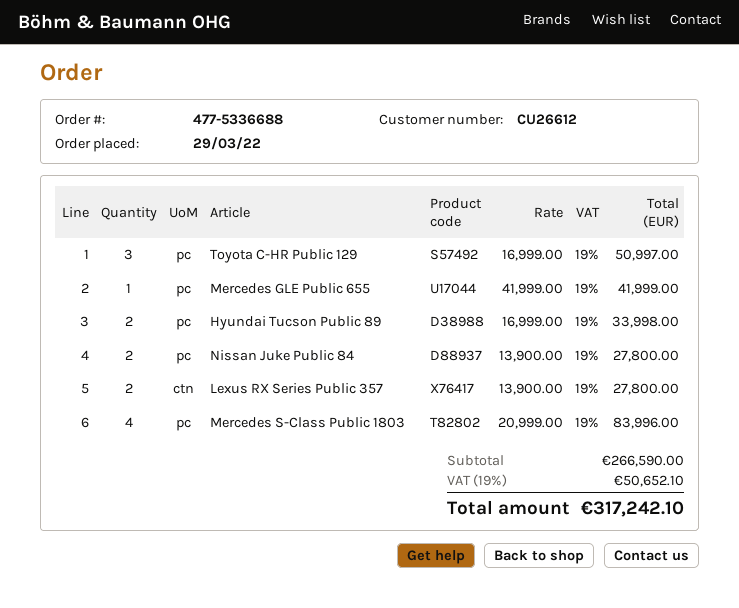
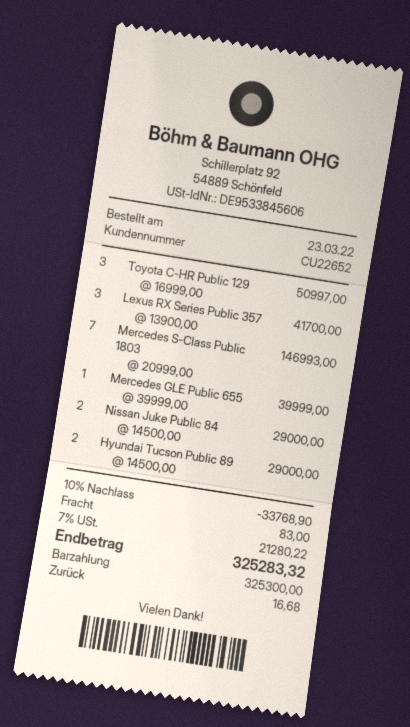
order date: 2022-03-29 -> 2022-03-23
customer number: CU26612 -> CU22652
Mercedes GLE Public 655: 1 x 41999.00 = 41999.00 -> 1 x 39999.00 = 39999.00
Hyundai Tucson Public 89: 2 x 16999.00 = 33998.00 -> 2 x 14500.00 = 29000.00
Nissan Juke Public 84: 2 x 13900.00 = 27800.00 -> 2 x 14500.00 = 29000.00
Lexus RX Series Public 357: 2 x 13900.00 = 27800.00 -> 3 x 13900.00 = 41700.00
Mercedes S-Class Public 1803: 4 x 20999.00 = 83996.00 -> 7 x 20999.00 = 146993.00
discount: none -> 10% = 33768.90
shipping: none -> 83.00
tax: 19% = 50652.10 -> 7% = 21280.22
total: 317242.10 -> 325283.32

